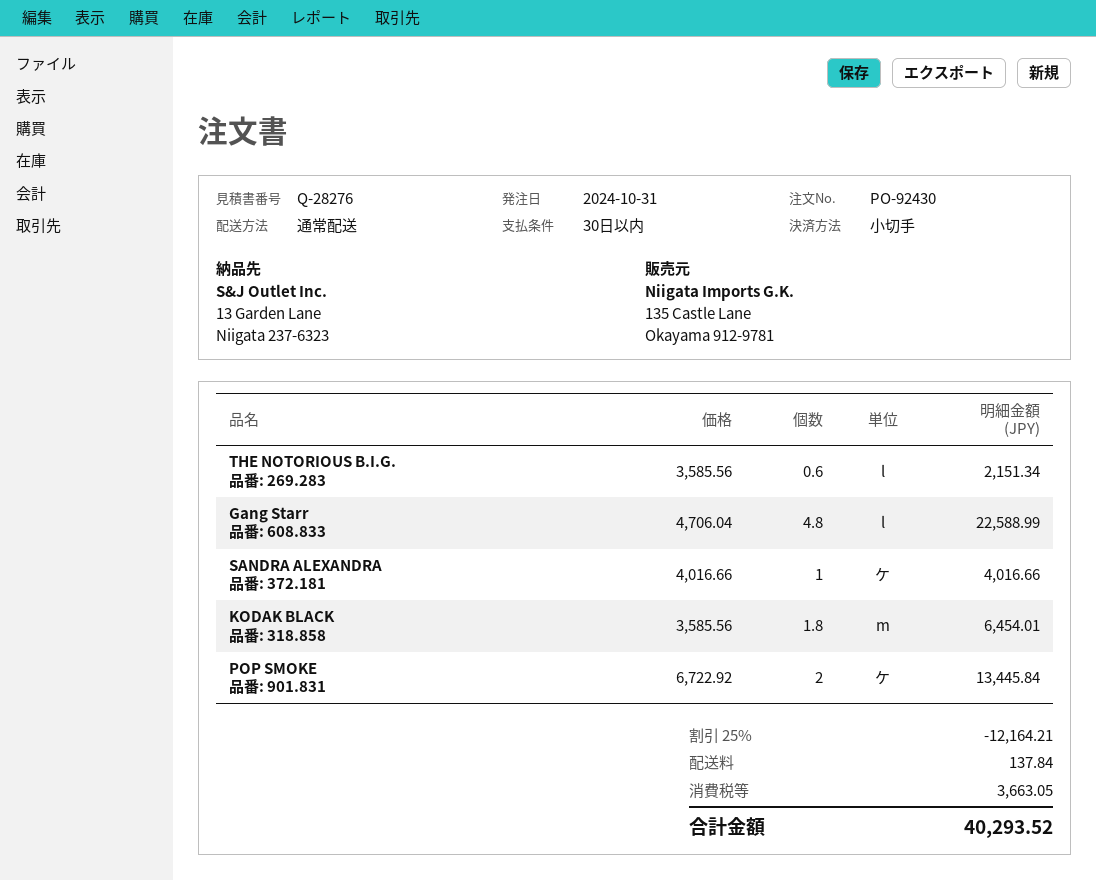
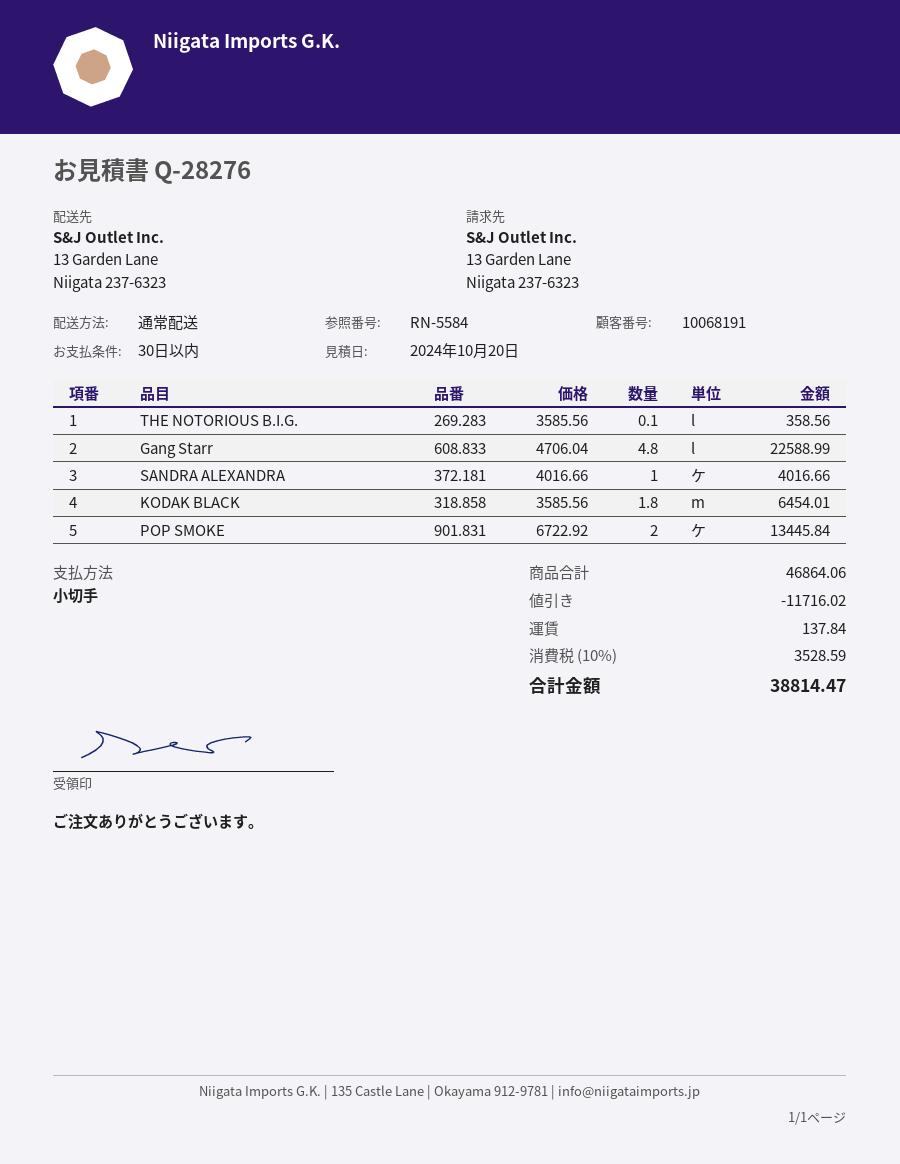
THE NOTORIOUS B.I.G.: 0.6 x 3585.56 = 2151.34 -> 0.1 x 3585.56 = 358.56
discount: 12164.21 -> 11716.02
tax: 3663.05 -> 3528.59
total: 40293.52 -> 38814.47

